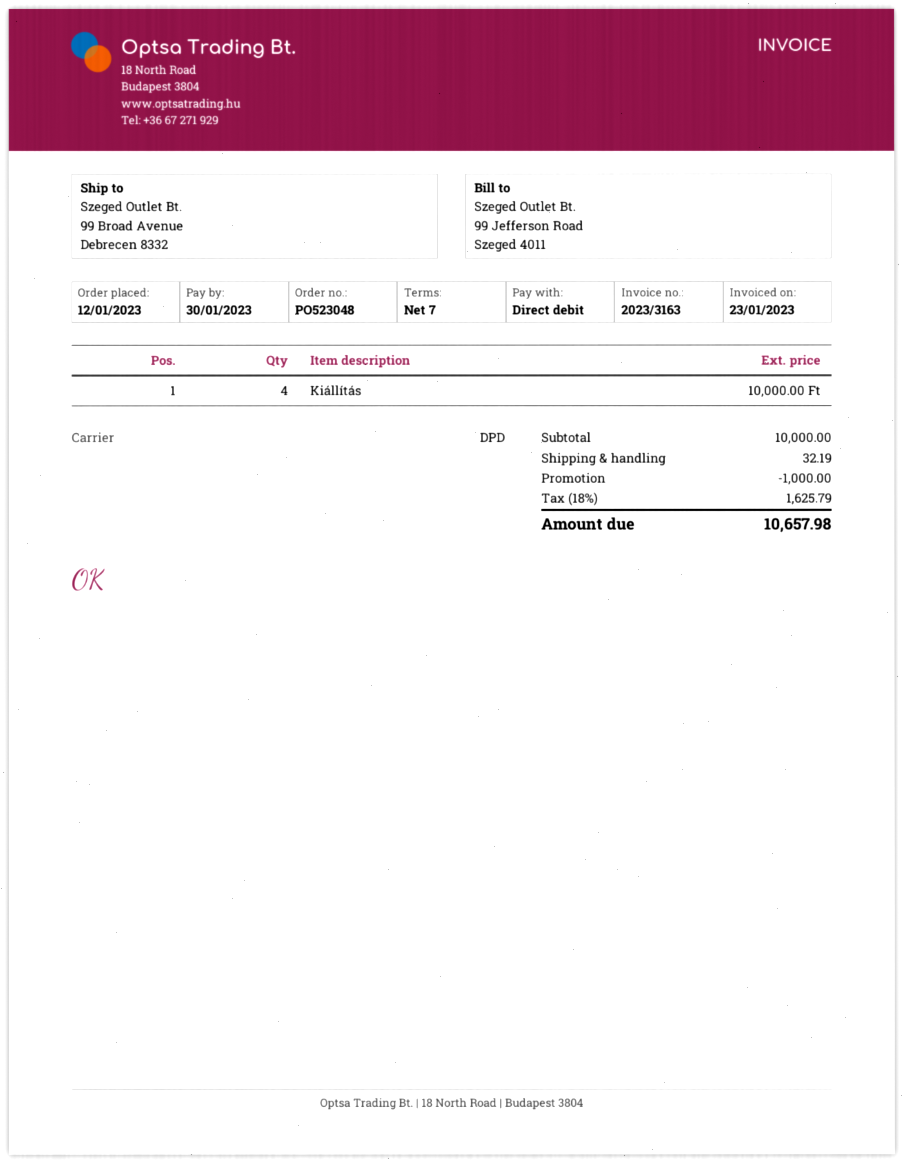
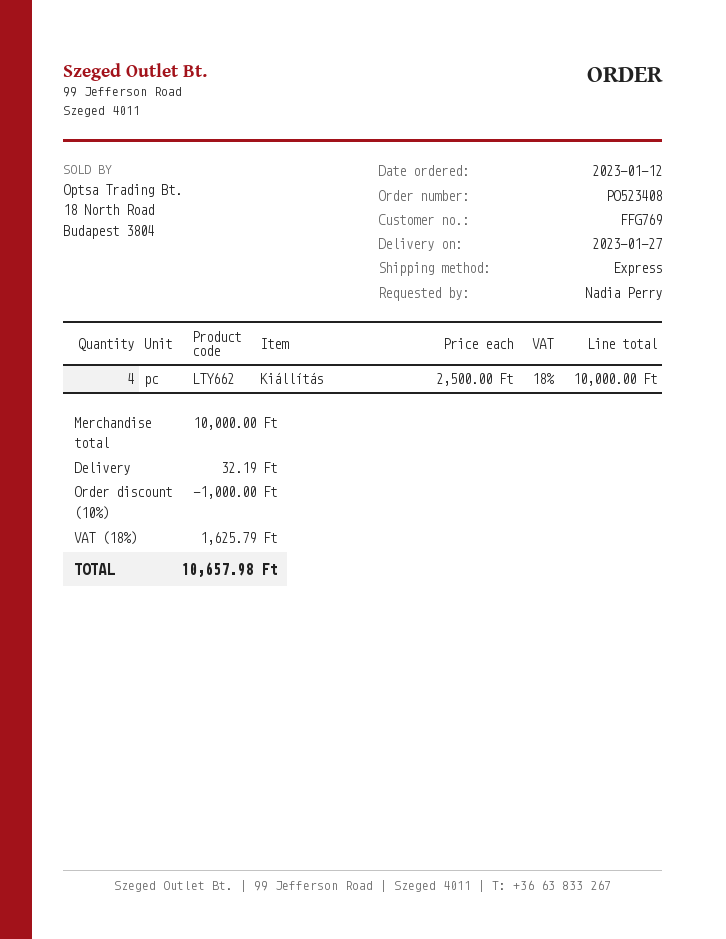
order number: PO523048 -> PO523408
shipping method: DPD -> express

